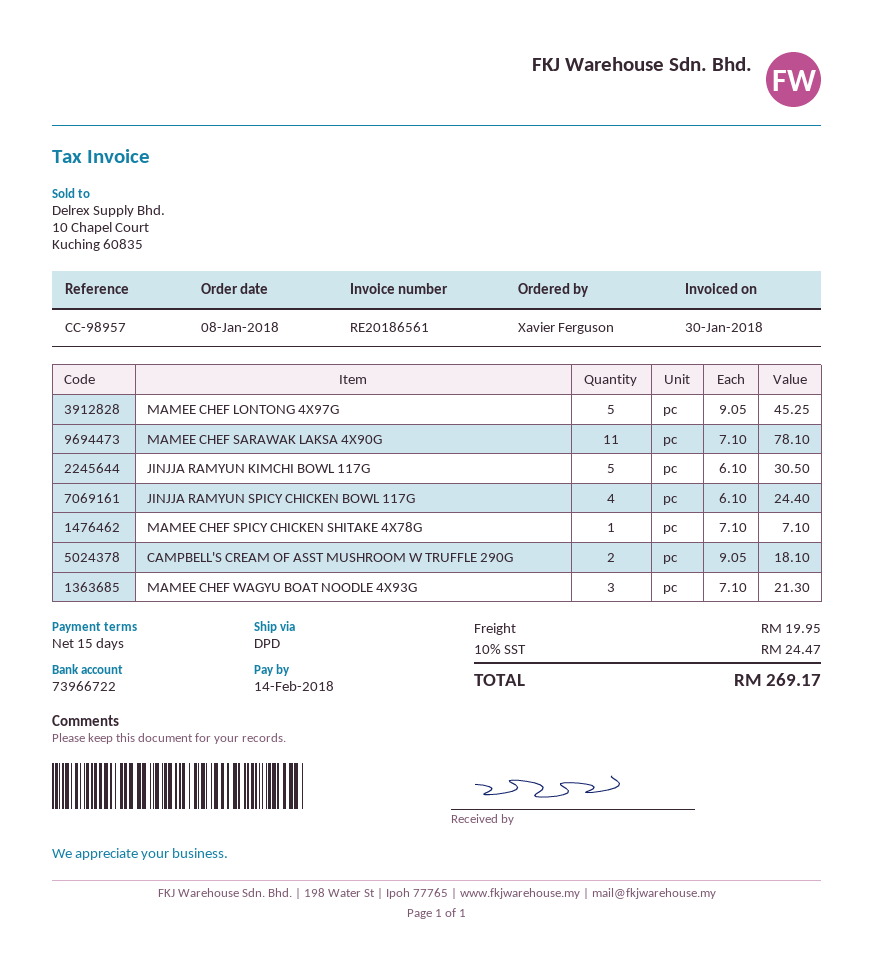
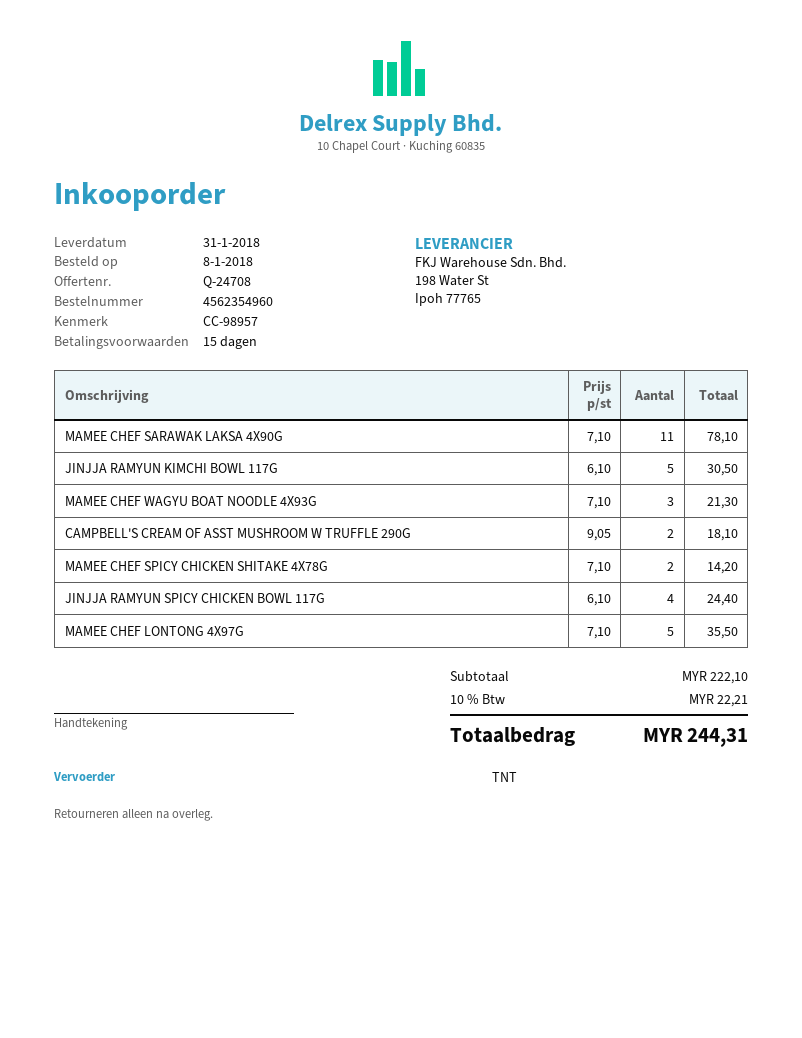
shipping method: DPD -> TNT
MAMEE CHEF LONTONG 4X97G: 5 x 9.05 = 45.25 -> 5 x 7.10 = 35.50
MAMEE CHEF SPICY CHICKEN SHITAKE 4X78G: 1 x 7.10 = 7.10 -> 2 x 7.10 = 14.20
shipping: 19.95 -> none
tax: 10% = 24.47 -> 10% = 22.21
total: 269.17 -> 244.31

